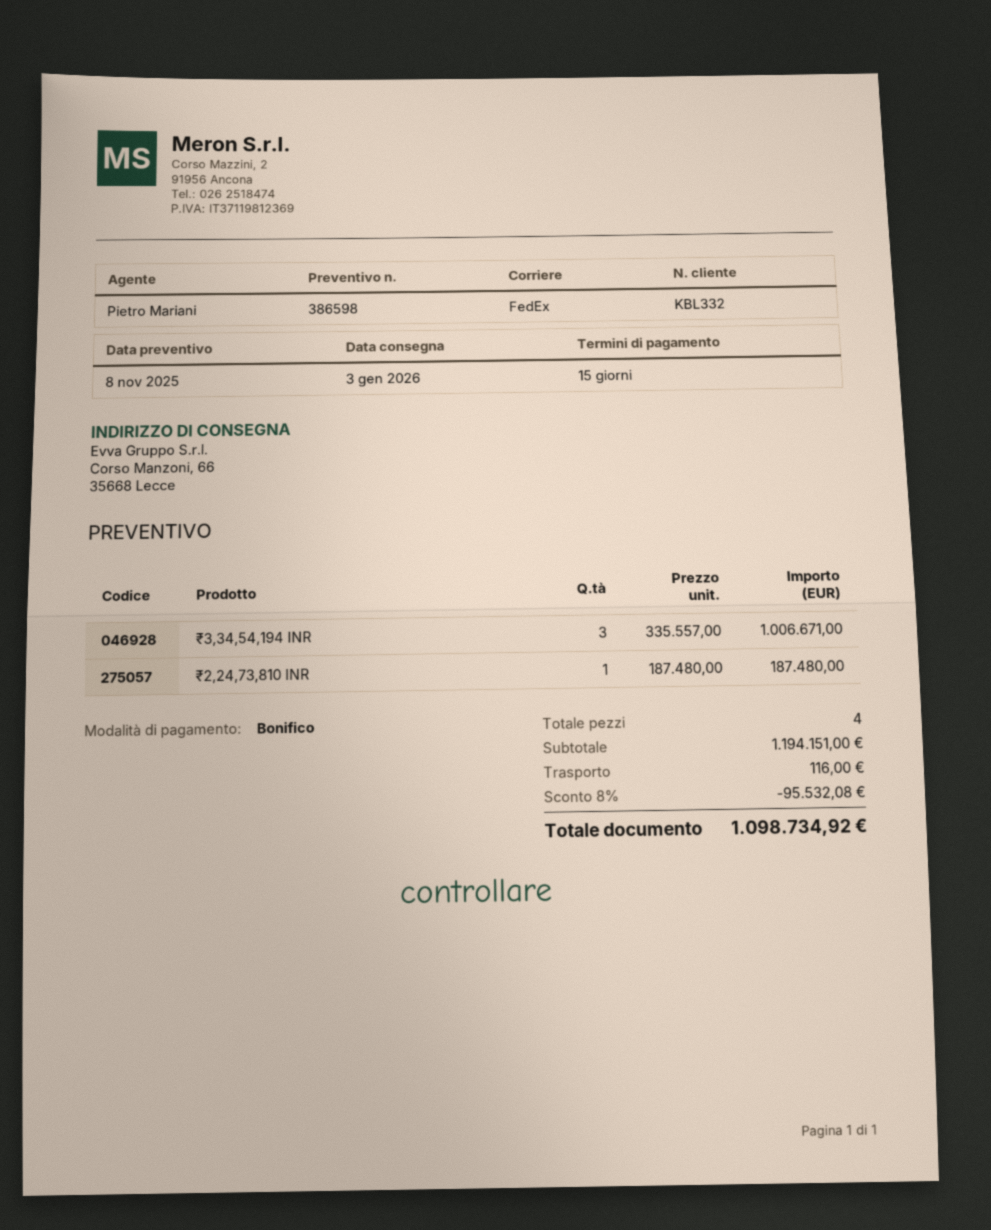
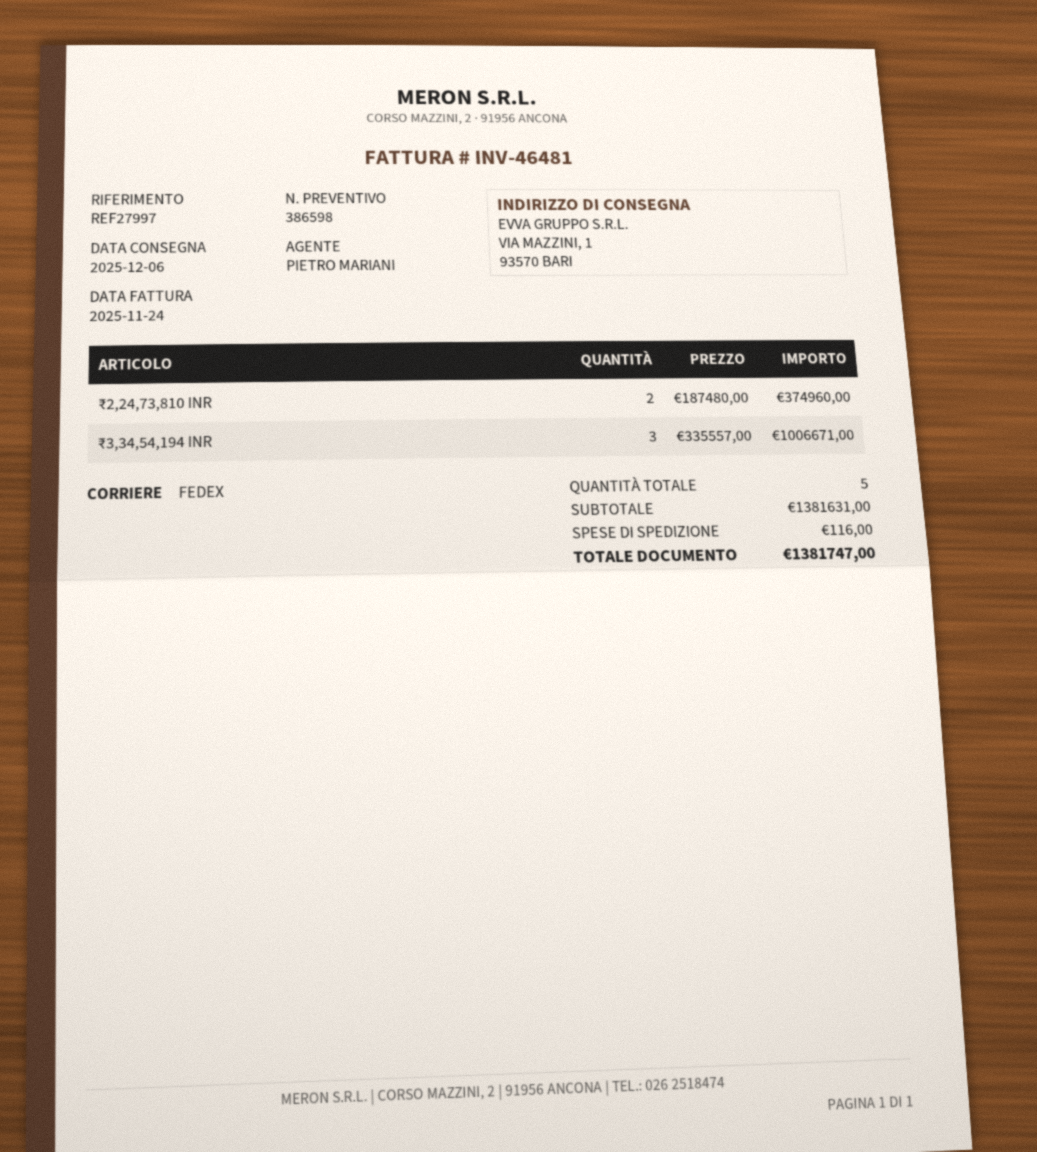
delivery date: 2026-01-03 -> 2025-12-06
ship to: Corso Manzoni, 66, 35668 Lecce -> VIA MAZZINI, 1, 93570 BARI
₹2,24,73,810 INR: 1 x 187480.00 = 187480.00 -> 2 x 187480.00 = 374960.00
total quantity: 4 -> 5
subtotal: 1194151.00 -> 1381631.00
discount: 8% = 95532.08 -> none
total: 1098734.92 -> 1381747.00

